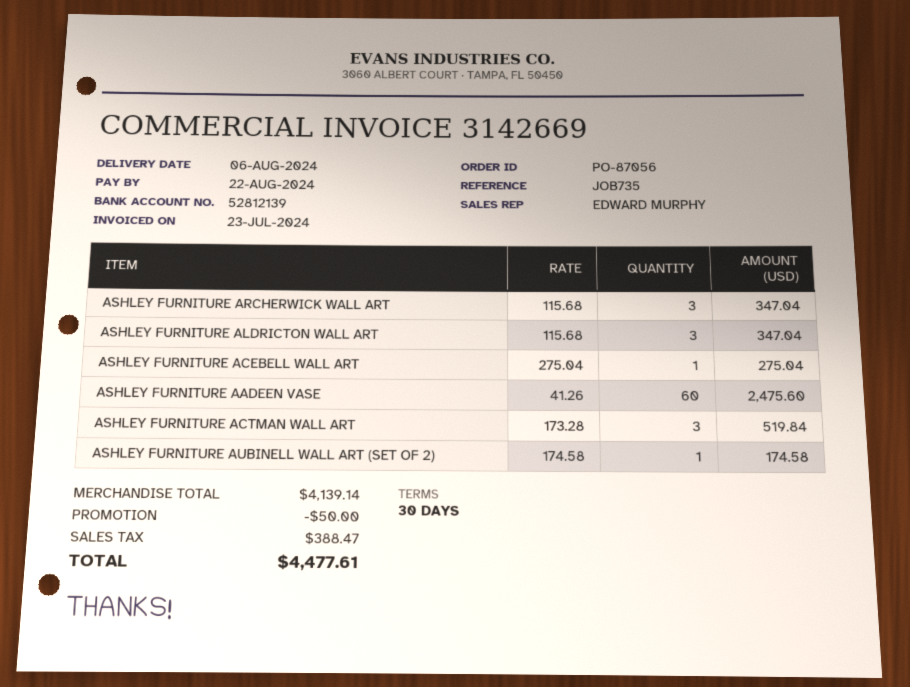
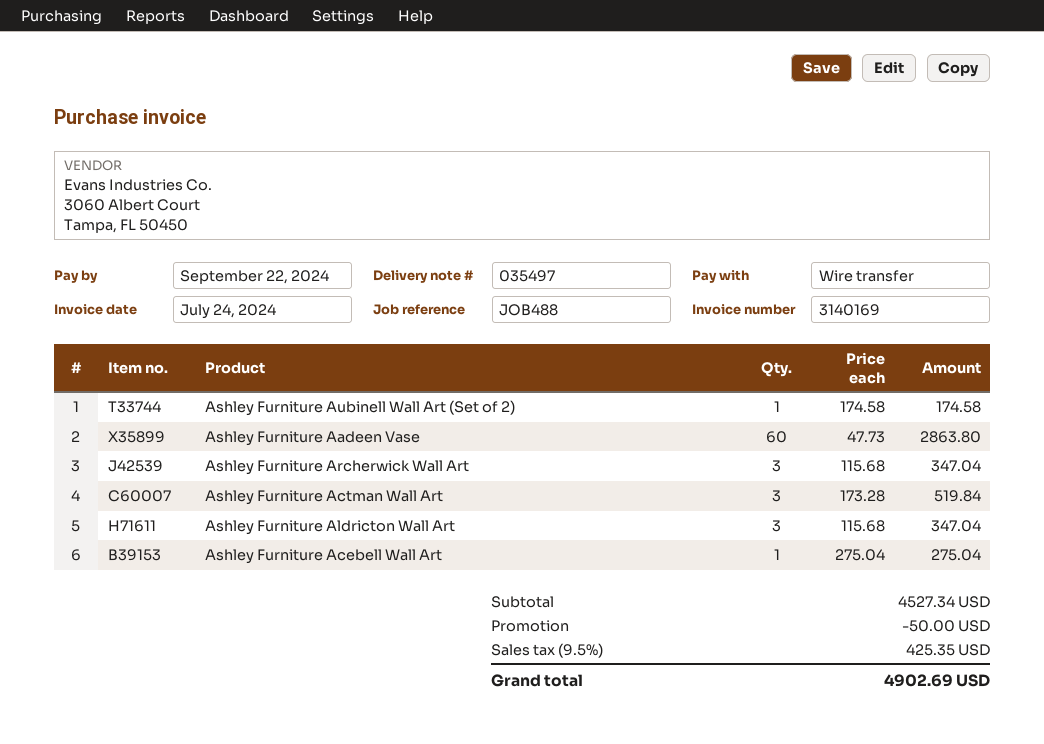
invoice number: 3142669 -> 3140169
invoice date: 2024-07-23 -> 2024-07-24
due date: 2024-08-22 -> 2024-09-22
reference: JOB735 -> JOB488
ASHLEY FURNITURE AADEEN VASE: 60 x 41.26 = 2475.60 -> 60 x 47.73 = 2863.80
subtotal: 4139.14 -> 4527.34
tax: 388.47 -> 425.35
total: 4477.61 -> 4902.69

